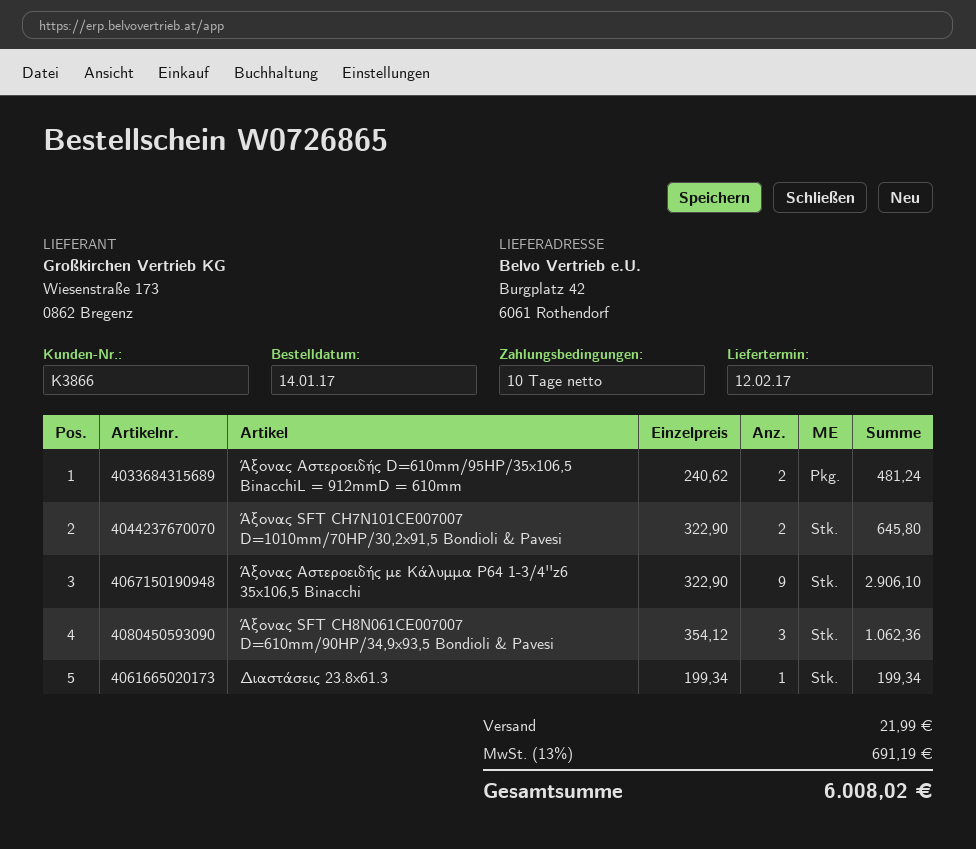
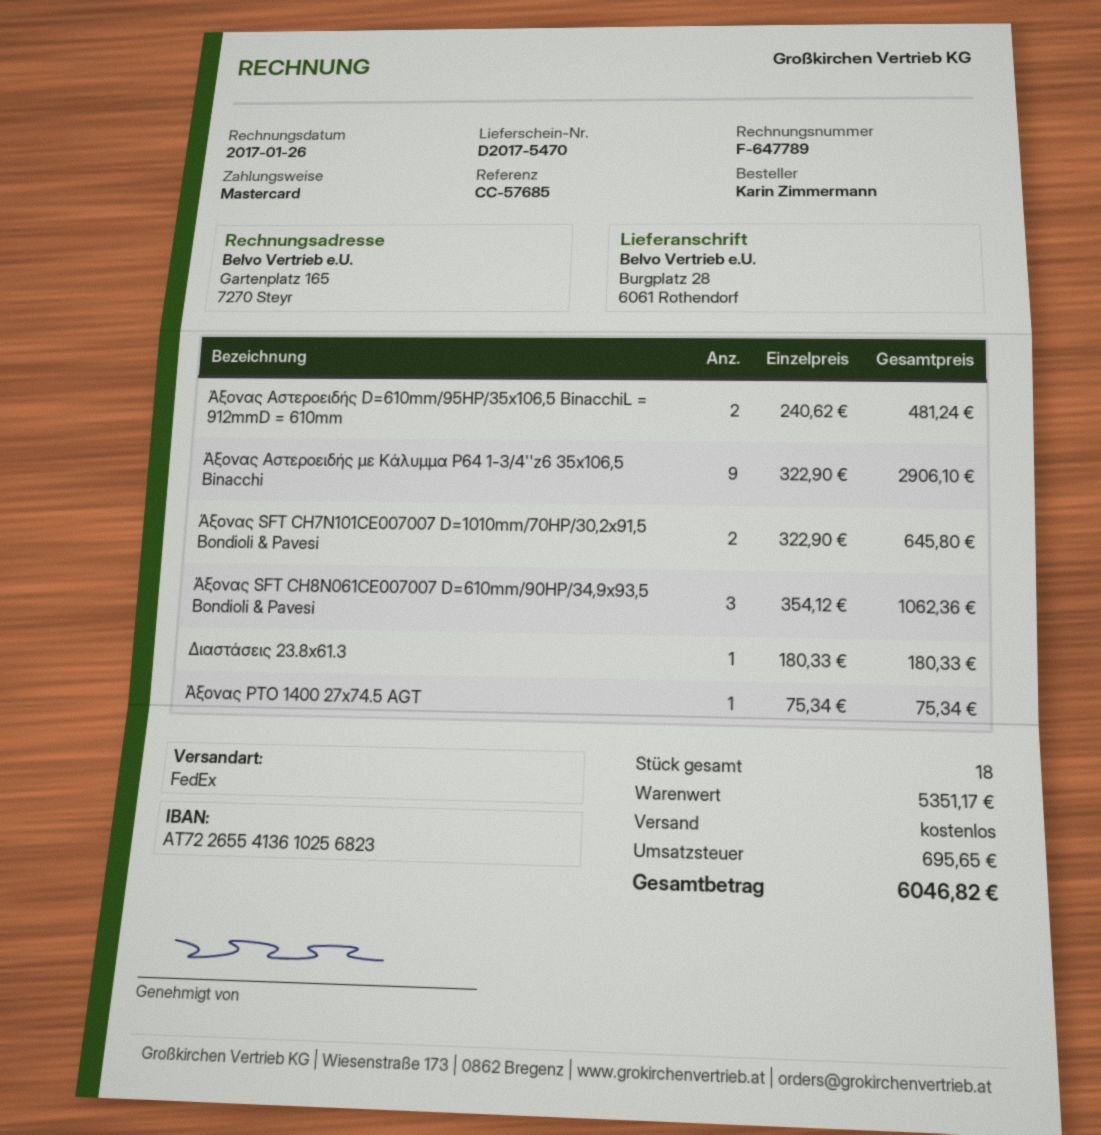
ship to: Burgplatz 42, 6061 Rothendorf -> Burgplatz 28, 6061 Rothendorf
Διαστάσεις 23.8x61.3: 1 x 199.34 = 199.34 -> 1 x 180.33 = 180.33
Άξονας ΡΤΟ 1400 27x74.5 AGT: none -> 1 x 75.34 = 75.34
shipping: 21.99 -> 0.00
tax: 691.19 -> 695.65
total: 6008.02 -> 6046.82

